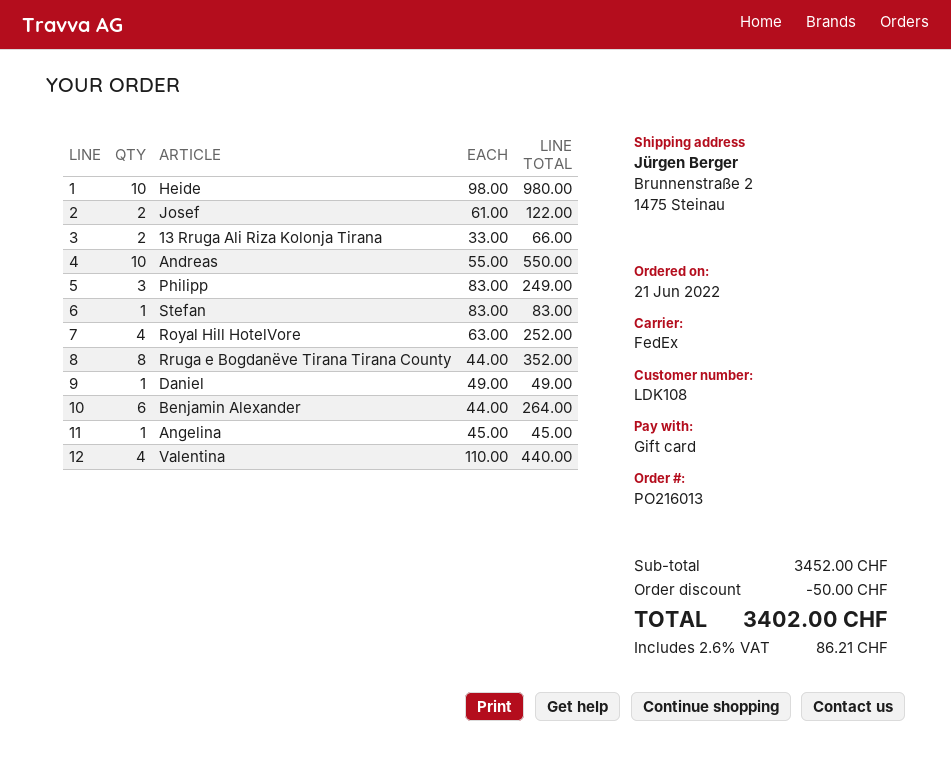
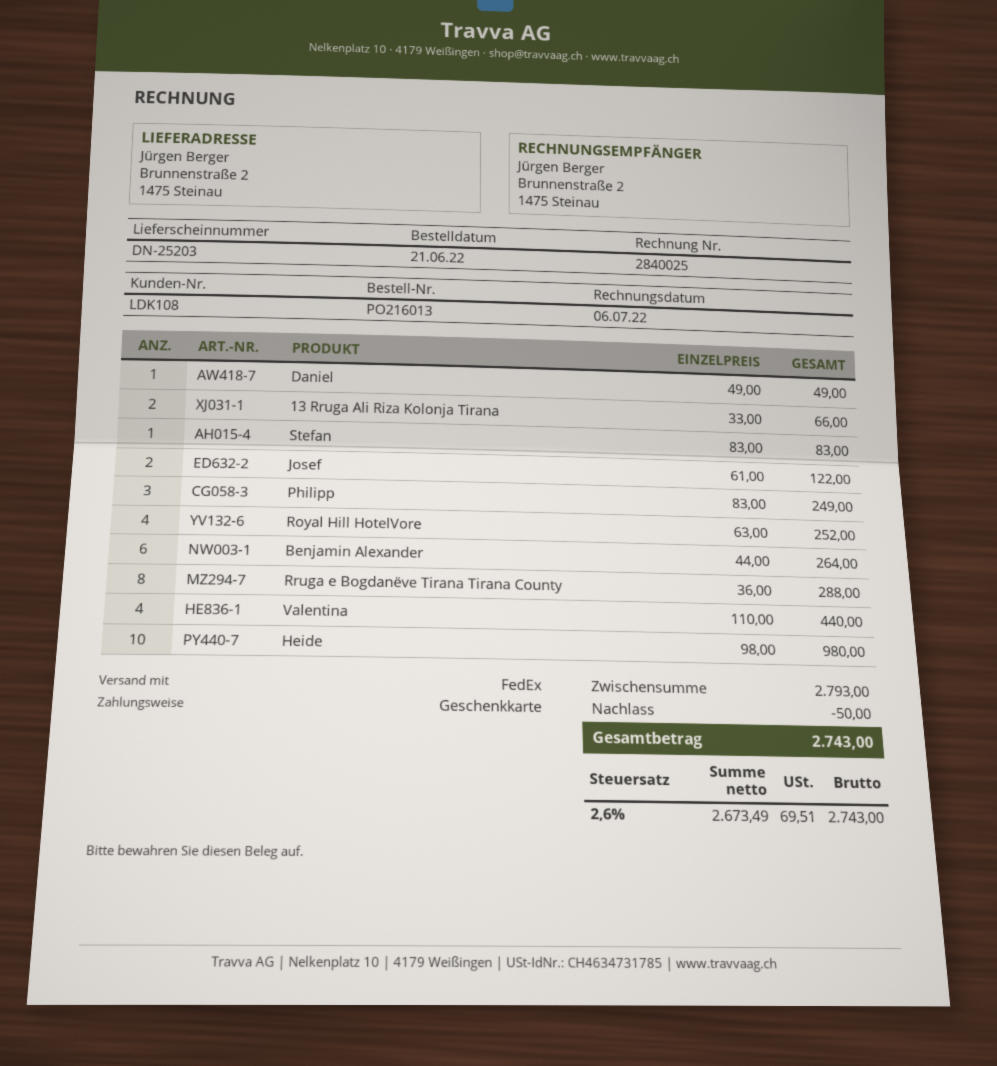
Andreas: 10 x 55.00 = 550.00 -> none
Rruga e Bogdanëve Tirana Tirana County: 8 x 44.00 = 352.00 -> 8 x 36.00 = 288.00
Angelina: 1 x 45.00 = 45.00 -> none
subtotal: 3452.00 -> 2793.00
tax: 2.6% = 86.21 -> 2.6% = 69.51
total: 3402.00 -> 2743.00

